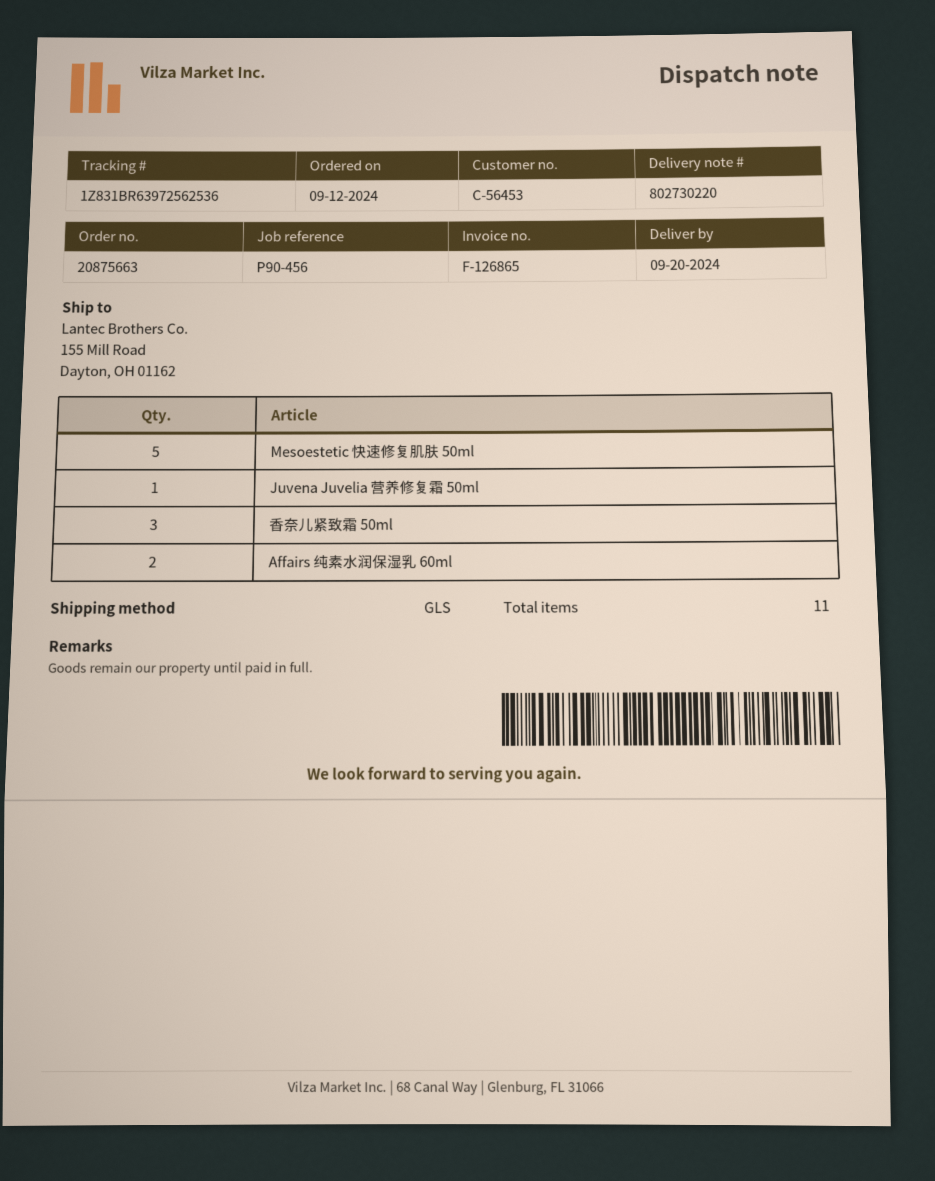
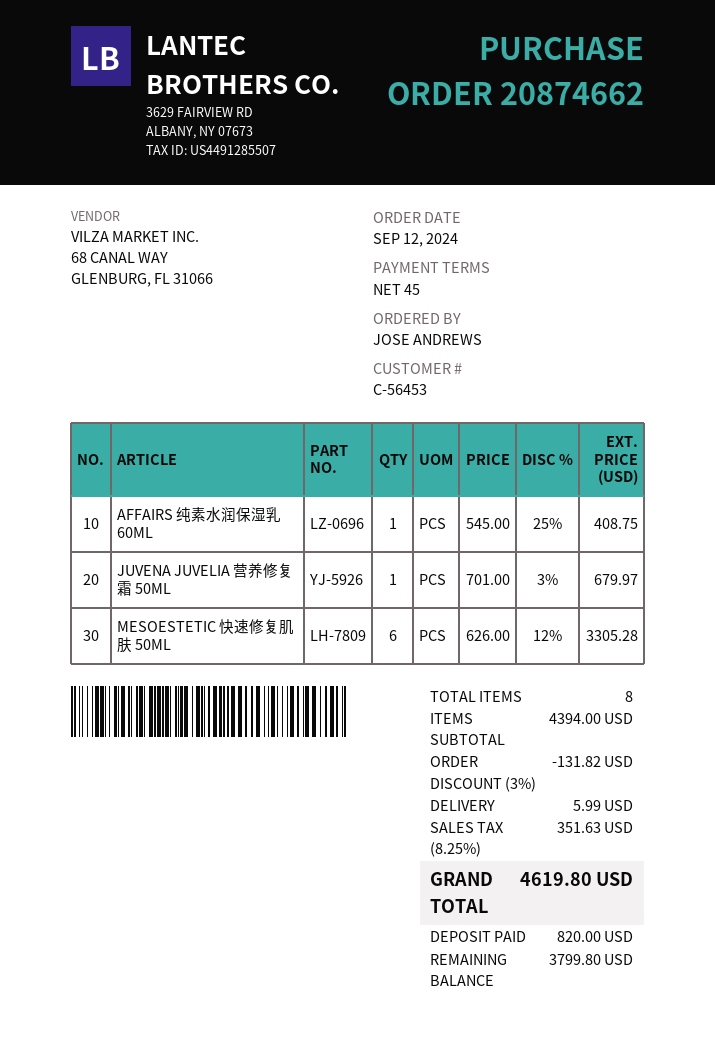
order number: 20875663 -> 20874662
Mesoestetic 快速修复肌肤 50ml: 5 -> 6
香奈儿紧致霜 50ml: 3 -> none
Affairs 纯素水润保湿乳 60ml: 2 -> 1
total quantity: 11 -> 8

